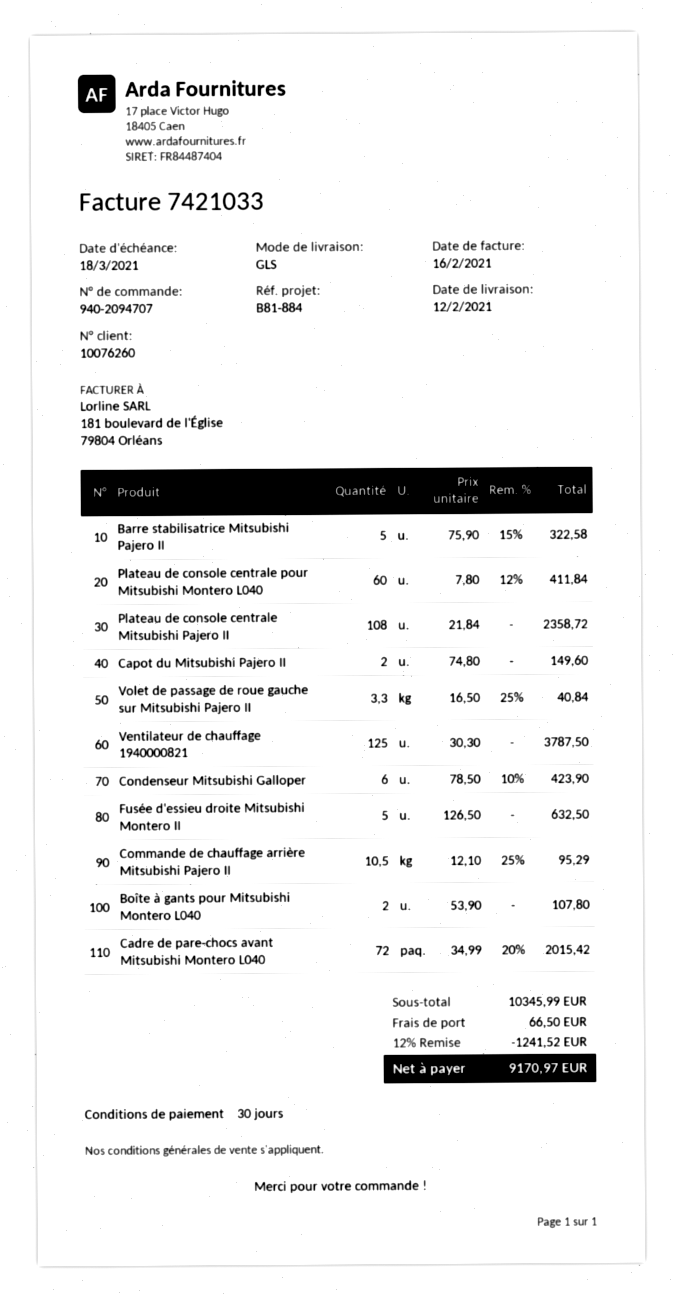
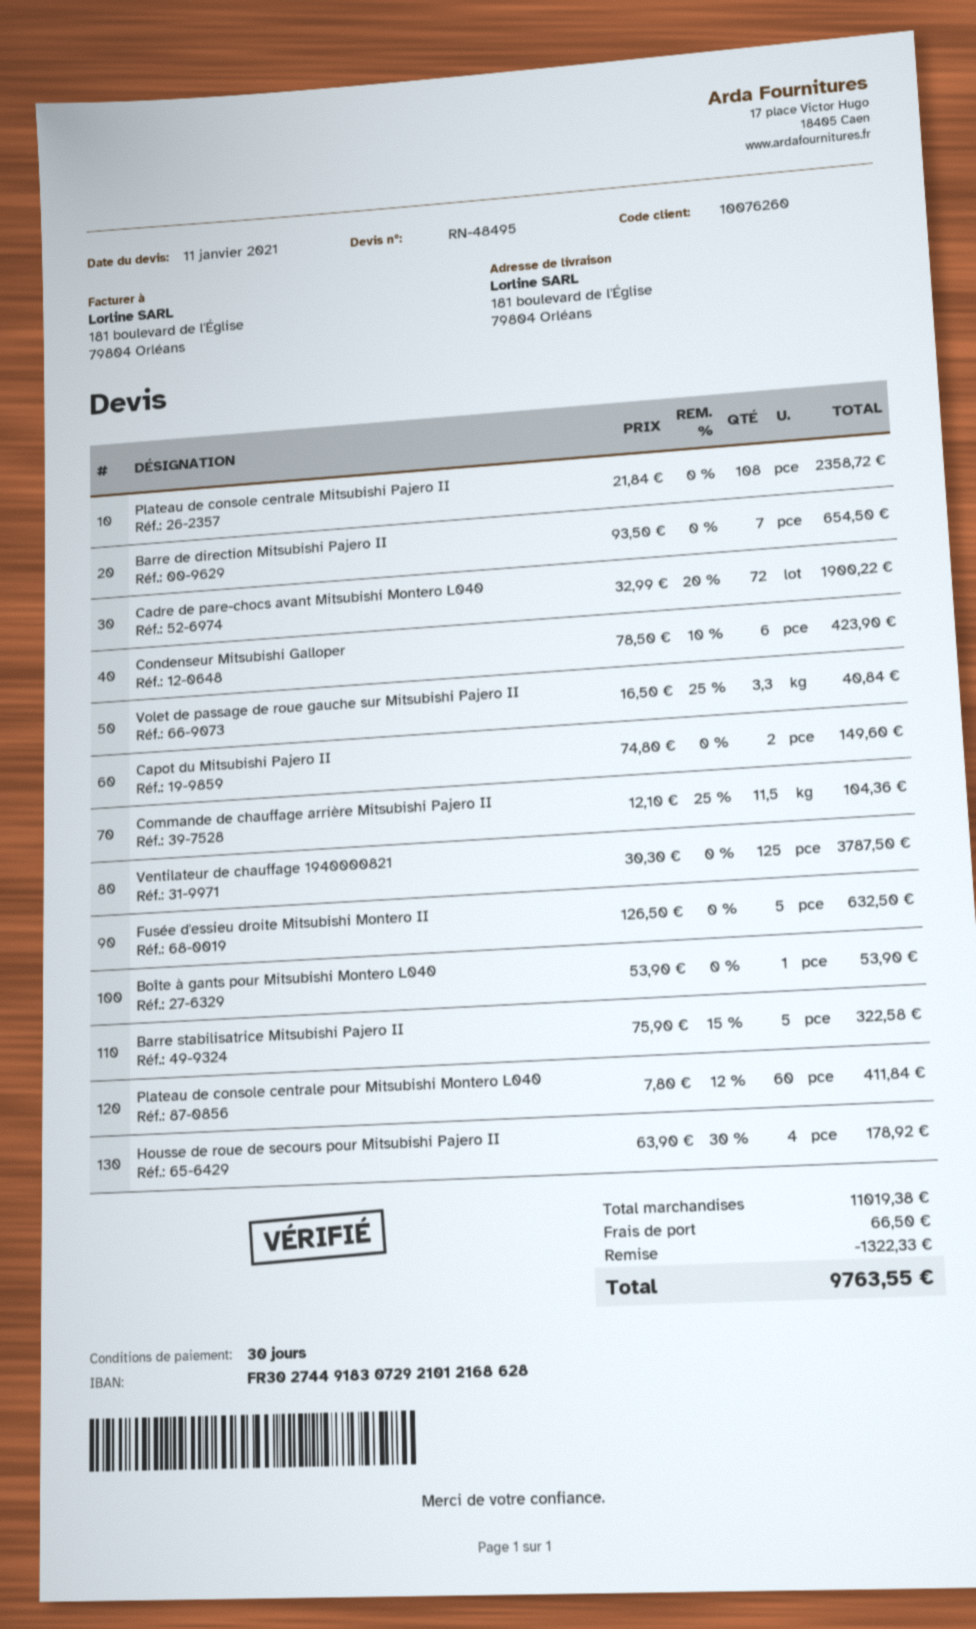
Commande de chauffage arrière Mitsubishi Pajero II: 10.5 x 12.10 - 25% = 95.29 -> 11.5 x 12.10 - 25% = 104.36
Boîte à gants pour Mitsubishi Montero L040: 2 x 53.90 = 107.80 -> 1 x 53.90 = 53.90
Cadre de pare-chocs avant Mitsubishi Montero L040: 72 x 34.99 - 20% = 2015.42 -> 72 x 32.99 - 20% = 1900.22
Barre de direction Mitsubishi Pajero II: none -> 7 x 93.50 = 654.50
Housse de roue de secours pour Mitsubishi Pajero II: none -> 4 x 63.90 - 30% = 178.92
subtotal: 10345.99 -> 11019.38
discount: 1241.52 -> 1322.33
total: 9170.97 -> 9763.55

